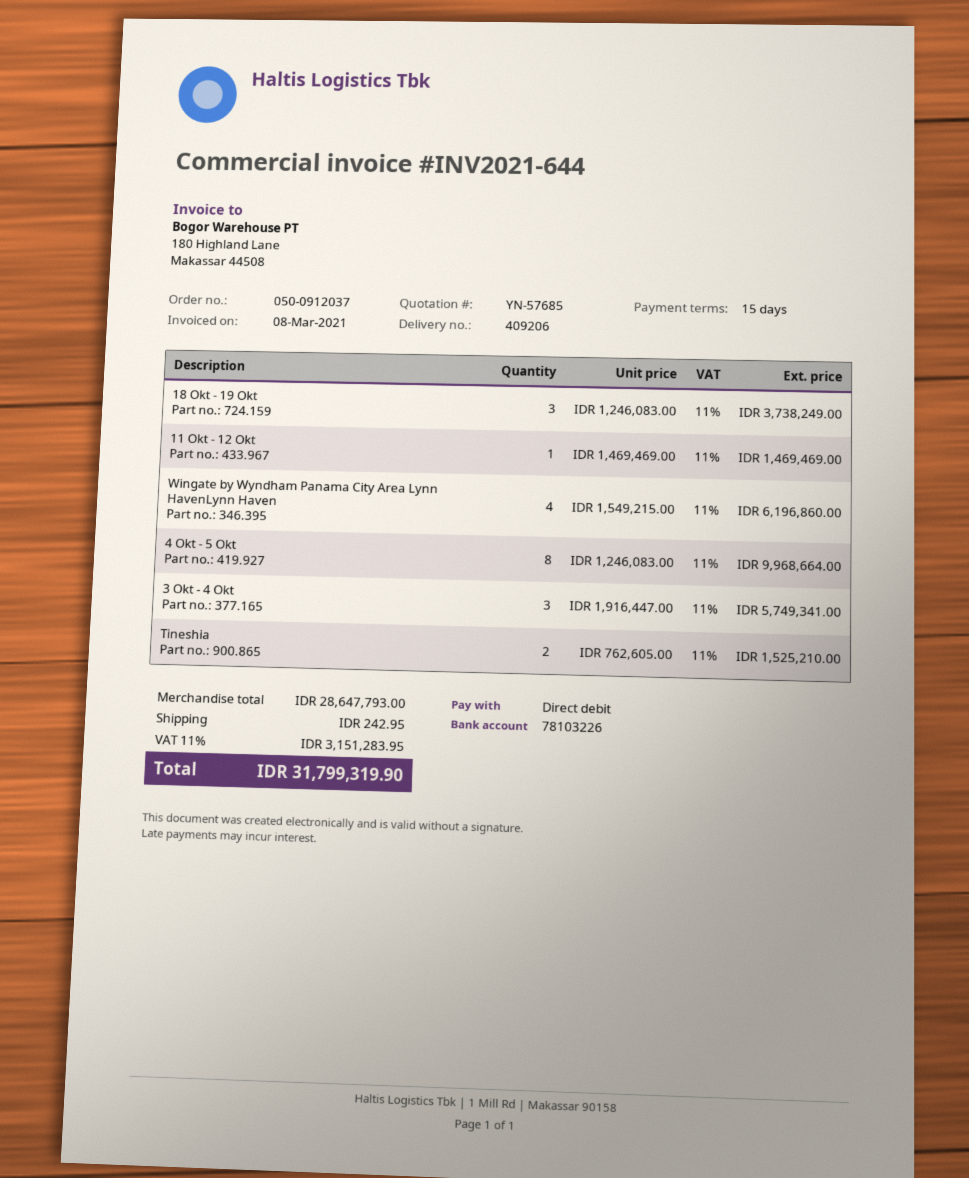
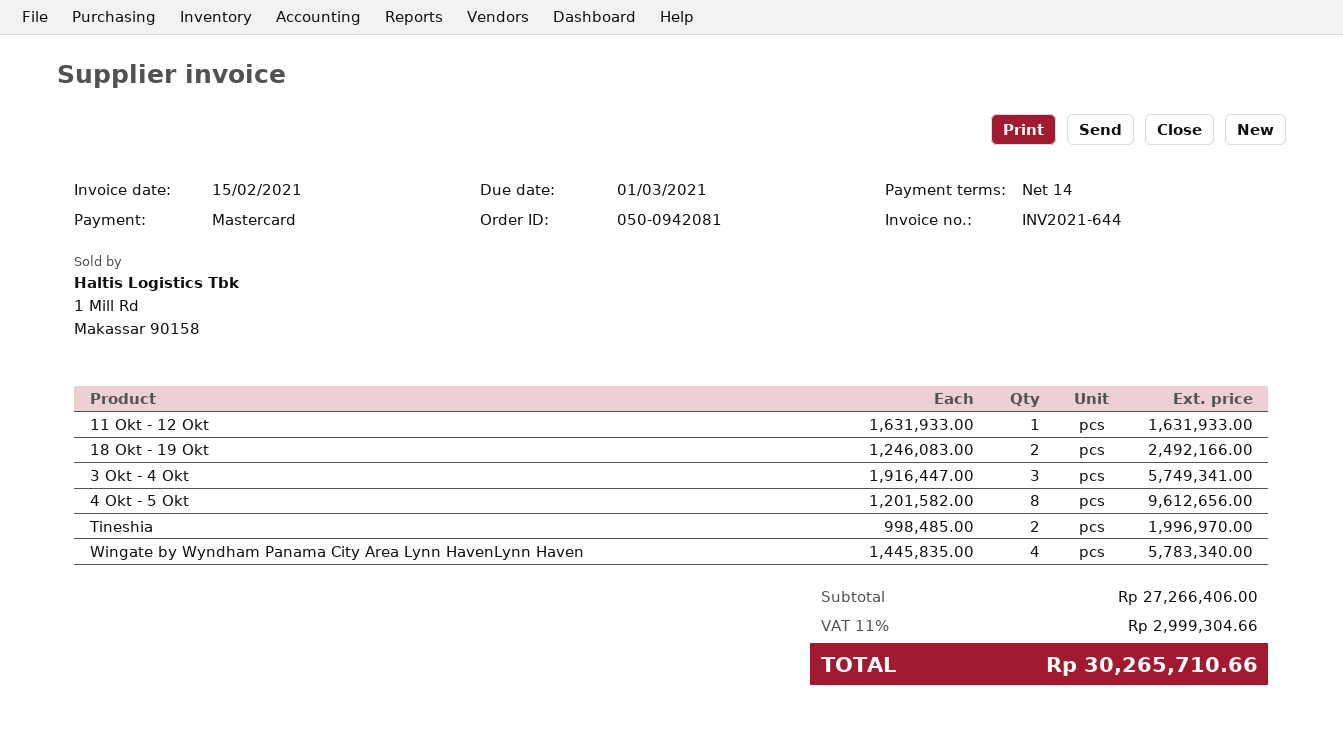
order number: 050-0912037 -> 050-0942081
invoice date: 2021-03-08 -> 2021-02-15
payment terms: 15 days -> 14 days
payment method: direct debit -> Mastercard
18 Okt - 19 Okt: 3 x 1246083.00 = 3738249.00 -> 2 x 1246083.00 = 2492166.00
11 Okt - 12 Okt: 1 x 1469469.00 = 1469469.00 -> 1 x 1631933.00 = 1631933.00
Wingate by Wyndham Panama City Area Lynn HavenLynn Haven: 4 x 1549215.00 = 6196860.00 -> 4 x 1445835.00 = 5783340.00
4 Okt - 5 Okt: 8 x 1246083.00 = 9968664.00 -> 8 x 1201582.00 = 9612656.00
Tineshia: 2 x 762605.00 = 1525210.00 -> 2 x 998485.00 = 1996970.00
subtotal: 28647793.00 -> 27266406.00
shipping: 242.95 -> none
tax: 11% = 3151283.95 -> 11% = 2999304.66
total: 31799319.90 -> 30265710.66

